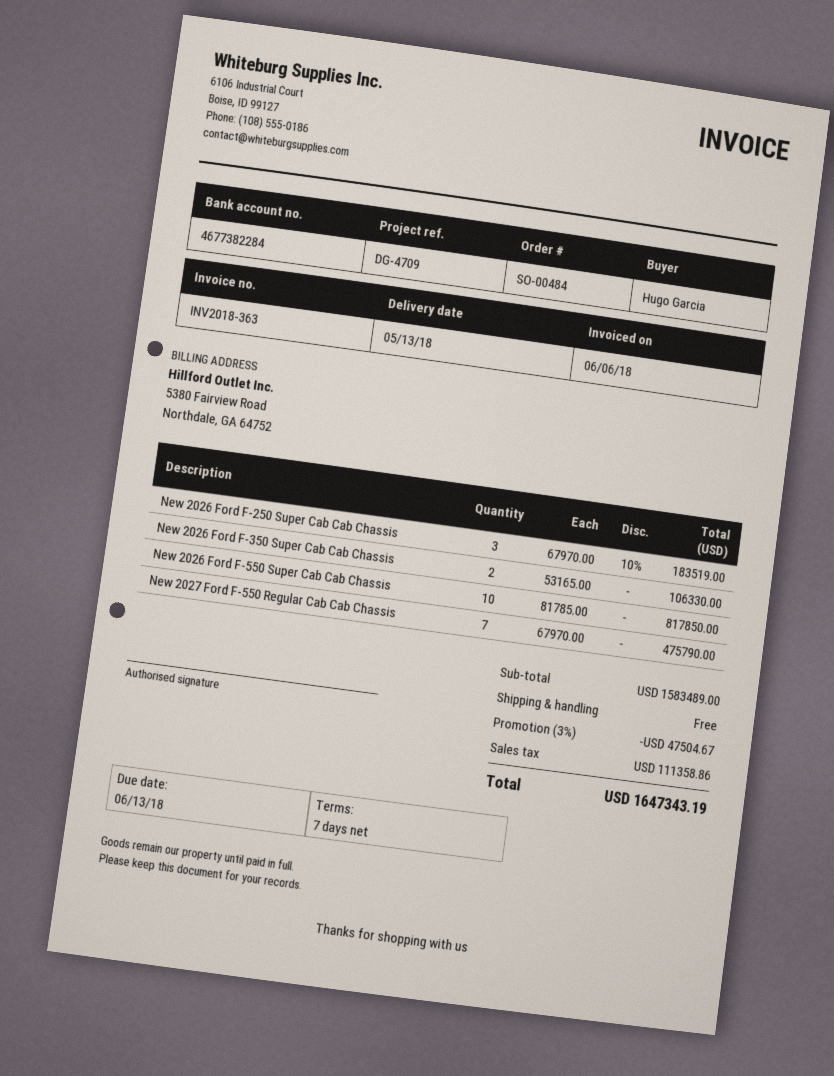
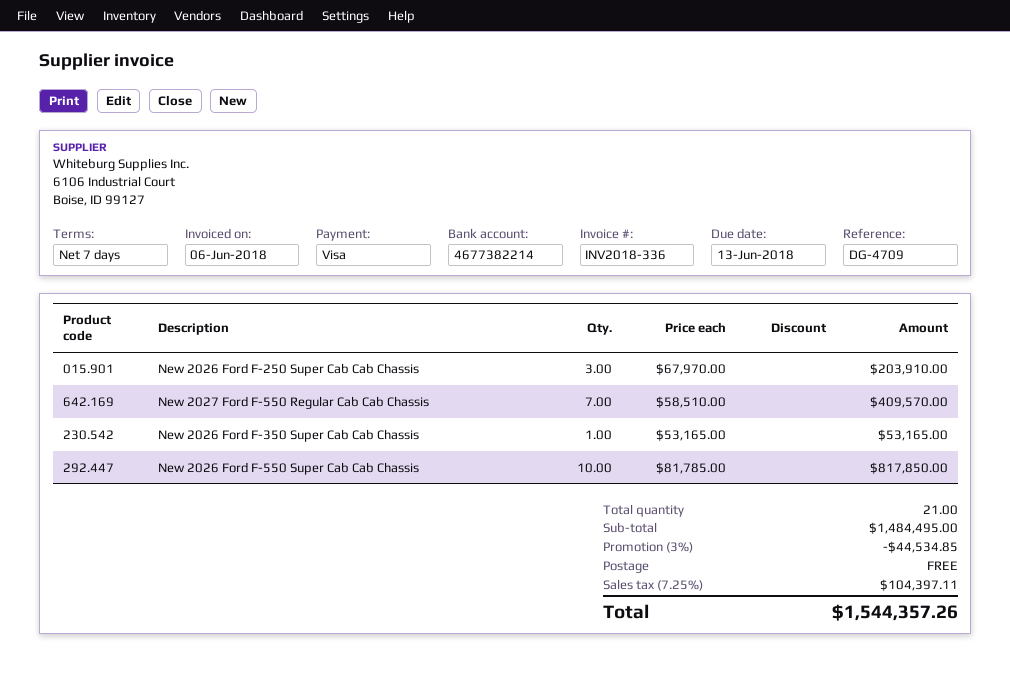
invoice number: INV2018-363 -> INV2018-336
bank account: 4677382284 -> 4677382214
New 2026 Ford F-250 Super Cab Cab Chassis: 3 x 67970.00 - 10% = 183519.00 -> 3 x 67970.00 = 203910.00
New 2026 Ford F-350 Super Cab Cab Chassis: 2 x 53165.00 = 106330.00 -> 1 x 53165.00 = 53165.00
New 2027 Ford F-550 Regular Cab Cab Chassis: 7 x 67970.00 = 475790.00 -> 7 x 58510.00 = 409570.00
subtotal: 1583489.00 -> 1484495.00
discount: 3% = 47504.67 -> 3% = 44534.85
tax: 111358.86 -> 104397.11
total: 1647343.19 -> 1544357.26

